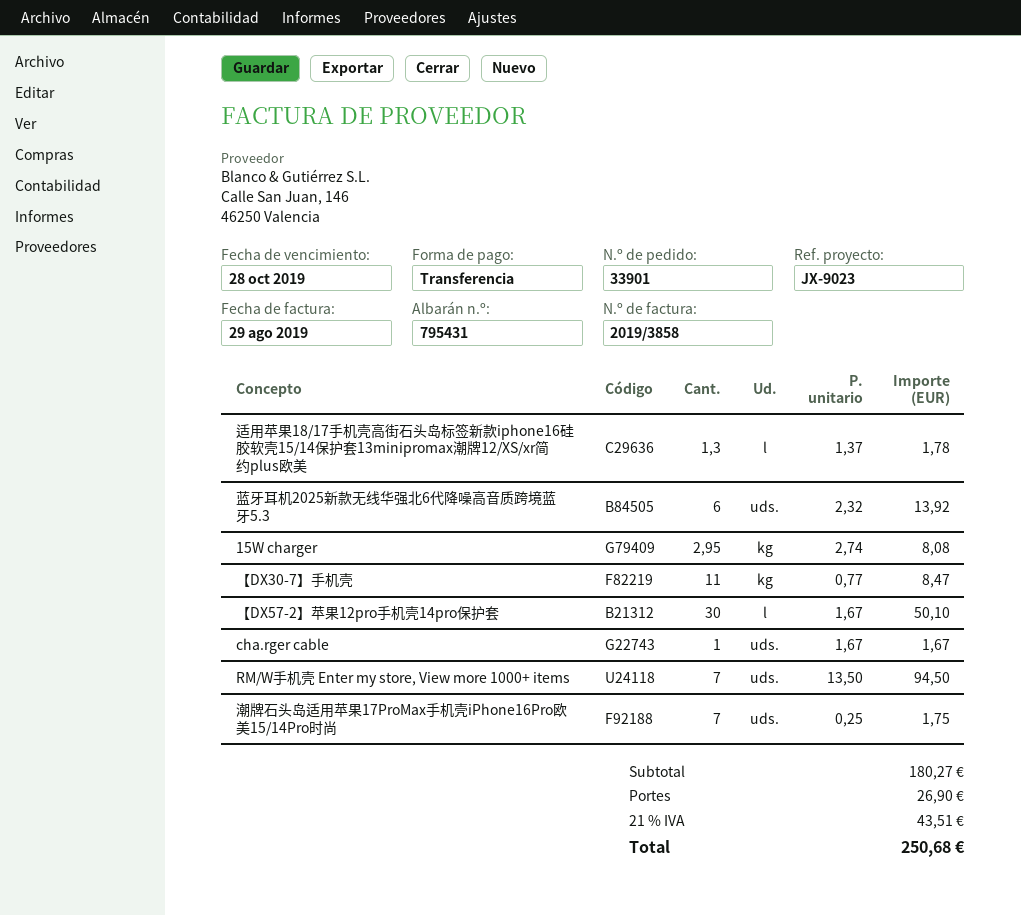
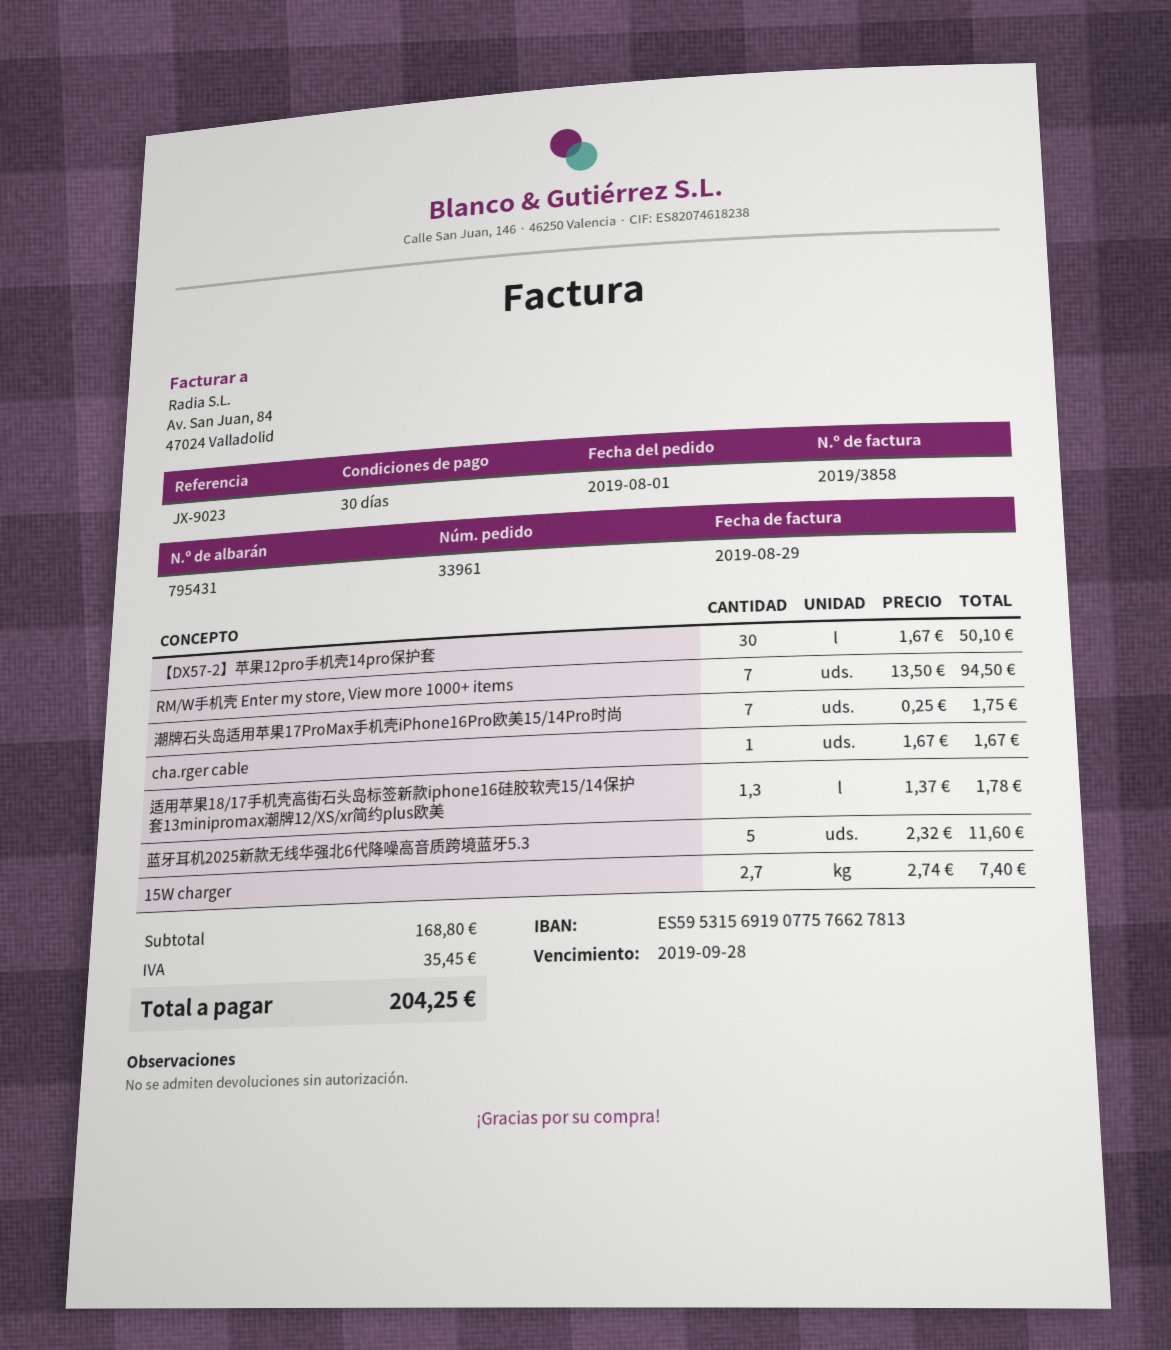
order number: 33901 -> 33961
due date: 2019-10-28 -> 2019-09-28
蓝牙耳机2025新款无线华强北6代降噪高音质跨境蓝牙5.3: 6 x 2.32 = 13.92 -> 5 x 2.32 = 11.60
15W charger: 2.95 x 2.74 = 8.08 -> 2.7 x 2.74 = 7.40
【DX30-7】手机壳: 11 x 0.77 = 8.47 -> none
subtotal: 180.27 -> 168.80
shipping: 26.90 -> none
tax: 43.51 -> 35.45
total: 250.68 -> 204.25

